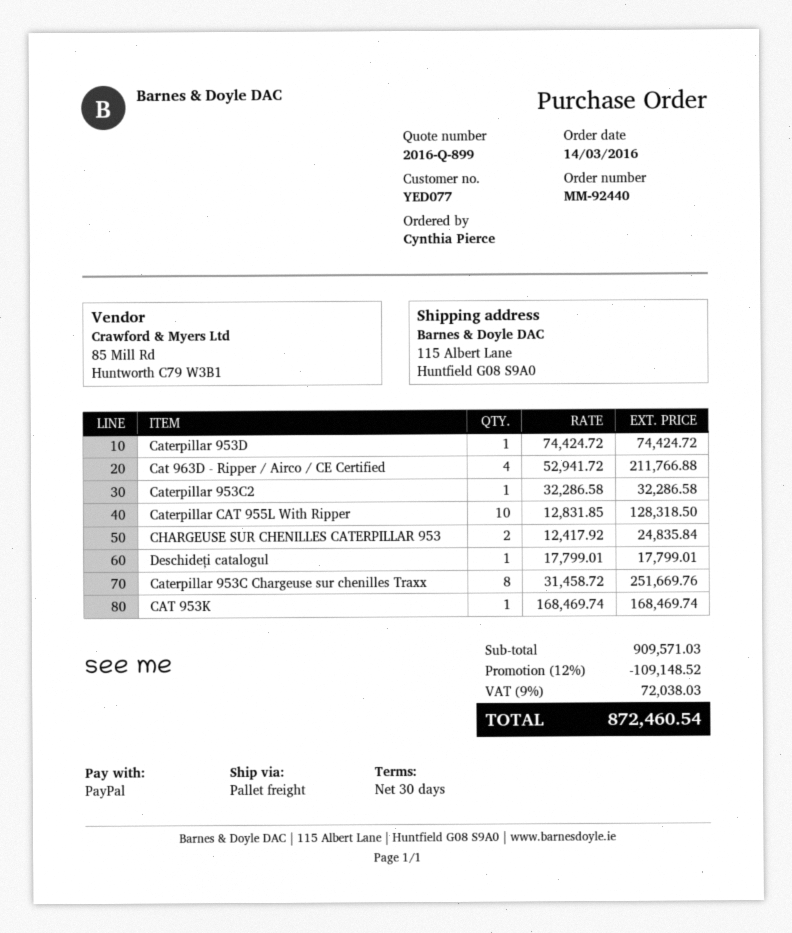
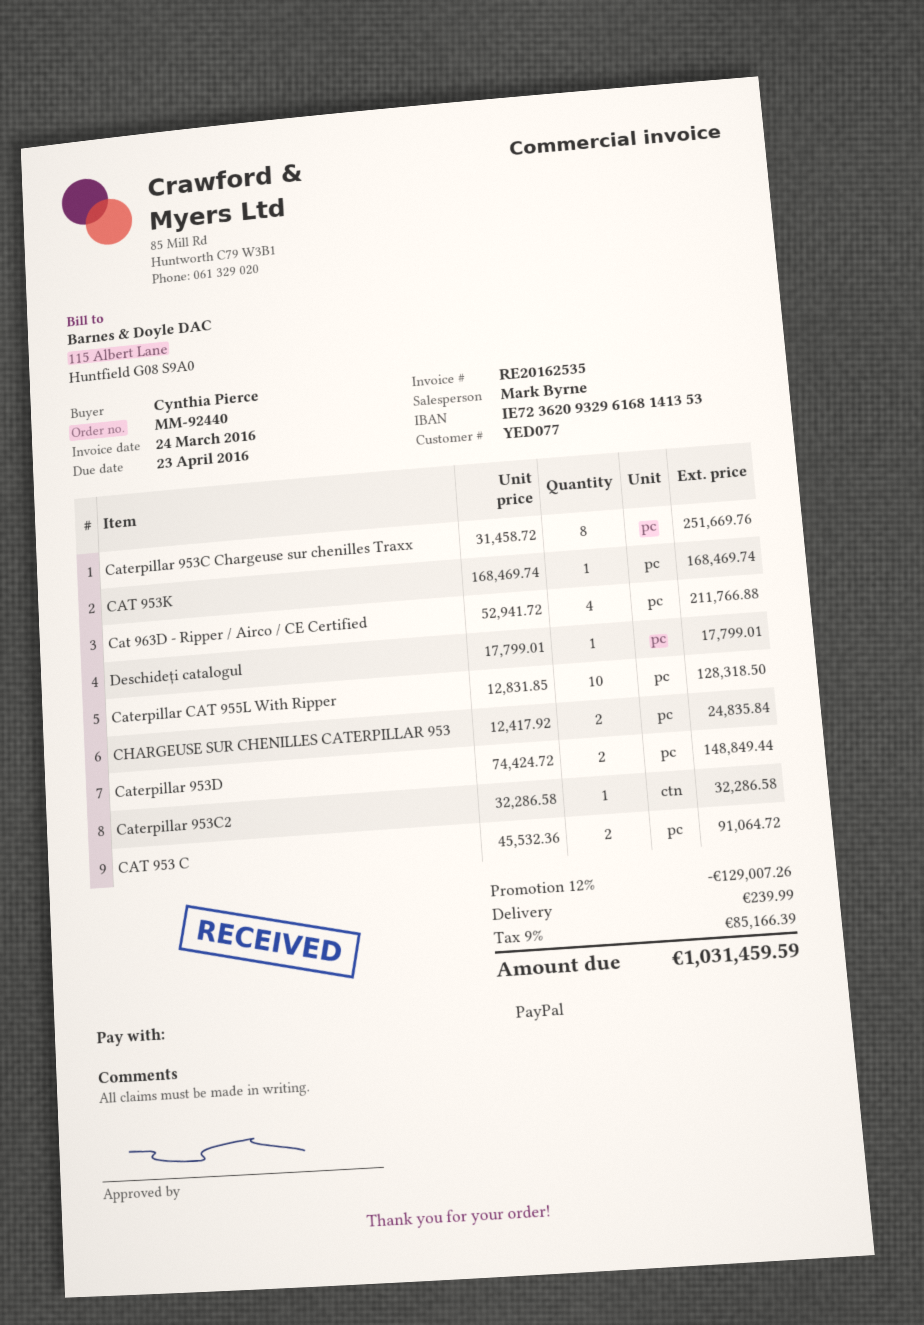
Caterpillar 953D: 1 x 74424.72 = 74424.72 -> 2 x 74424.72 = 148849.44
CAT 953 C: none -> 2 x 45532.36 = 91064.72
discount: 12% = 109148.52 -> 12% = 129007.26
shipping: none -> 239.99
tax: 9% = 72038.03 -> 9% = 85166.39
total: 872460.54 -> 1031459.59

